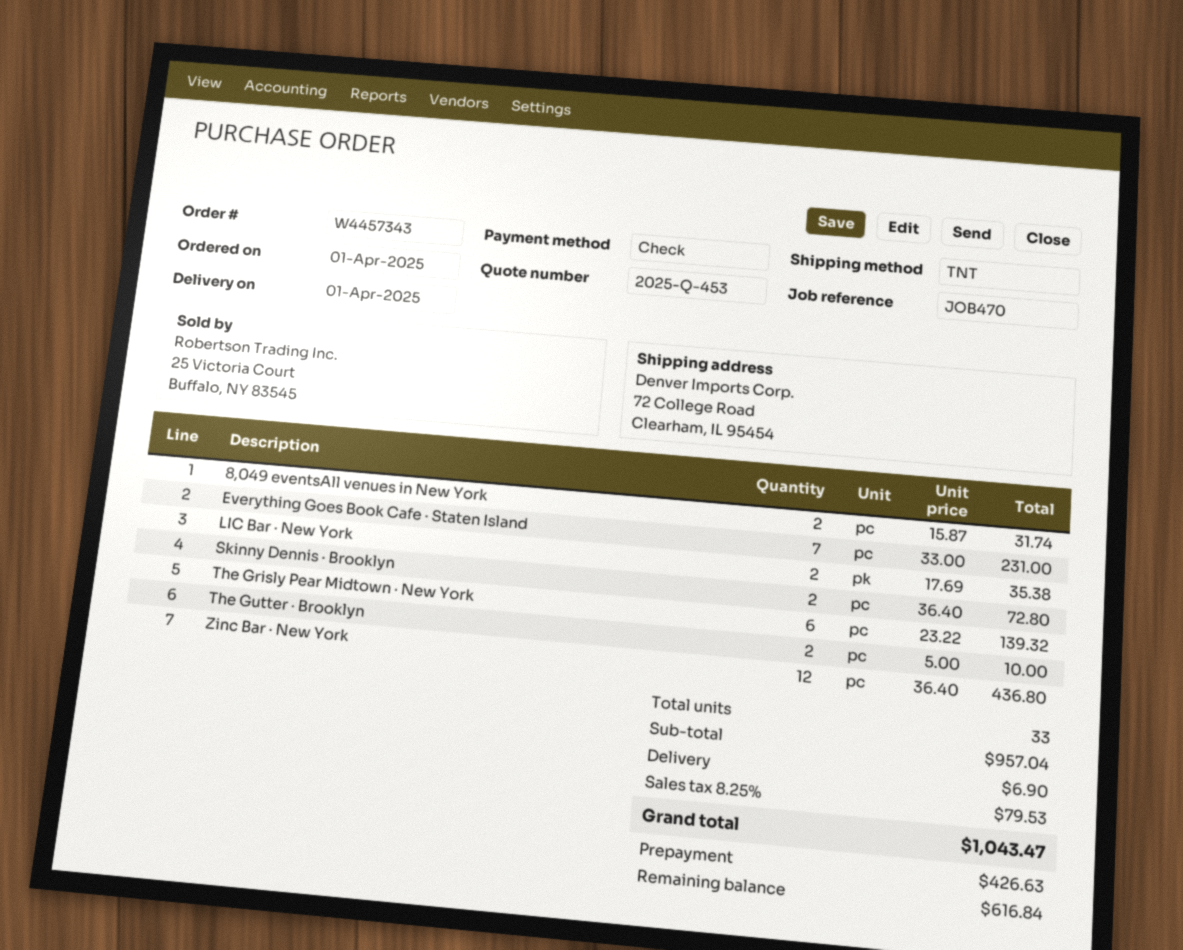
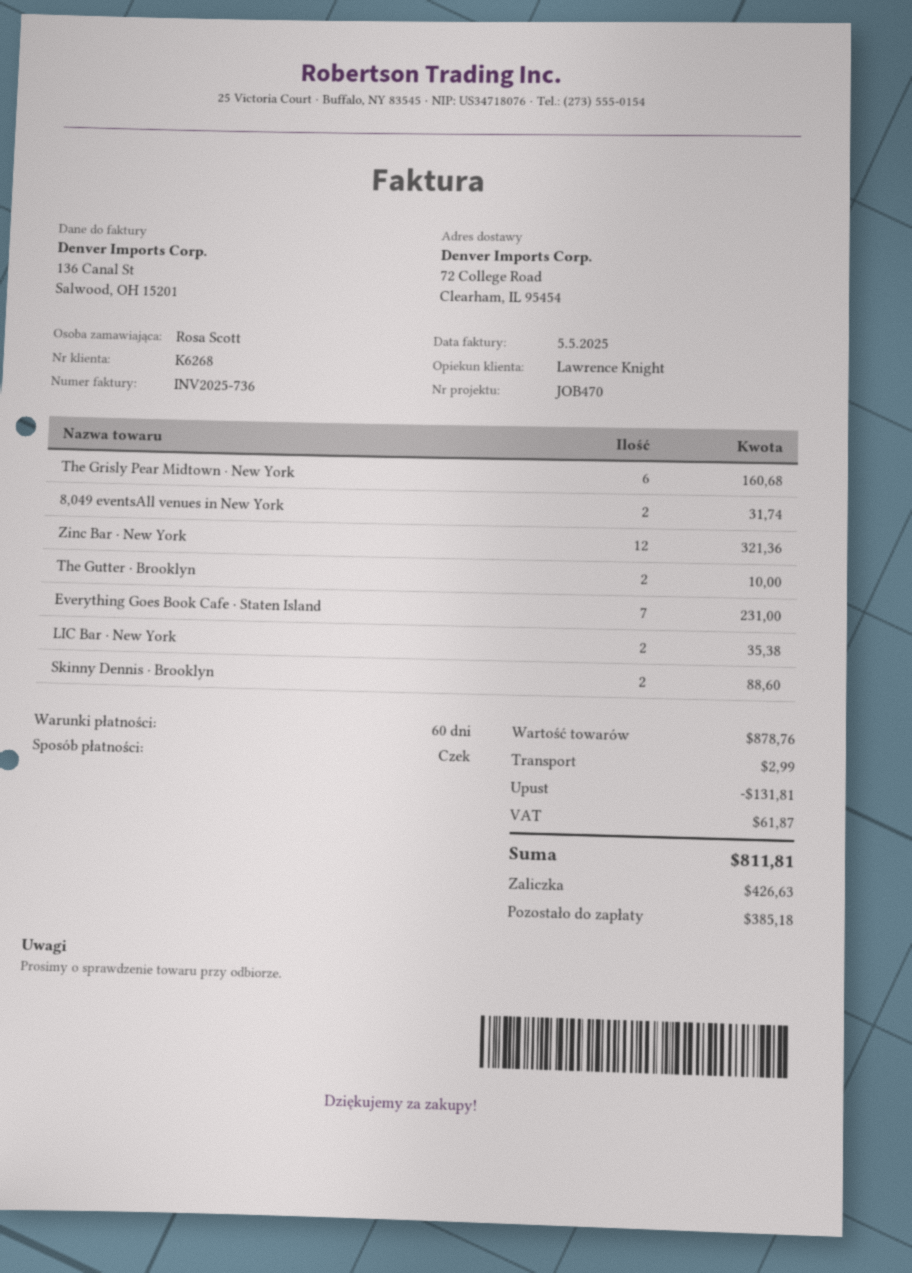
Skinny Dennis · Brooklyn: 2 for 72.80 -> 2 for 88.60
The Grisly Pear Midtown · New York: 6 for 139.32 -> 6 for 160.68
Zinc Bar · New York: 12 for 436.80 -> 12 for 321.36
subtotal: 957.04 -> 878.76
discount: none -> 131.81
shipping: 6.90 -> 2.99
tax: 79.53 -> 61.87
total: 1043.47 -> 811.81
balance: 616.84 -> 385.18

